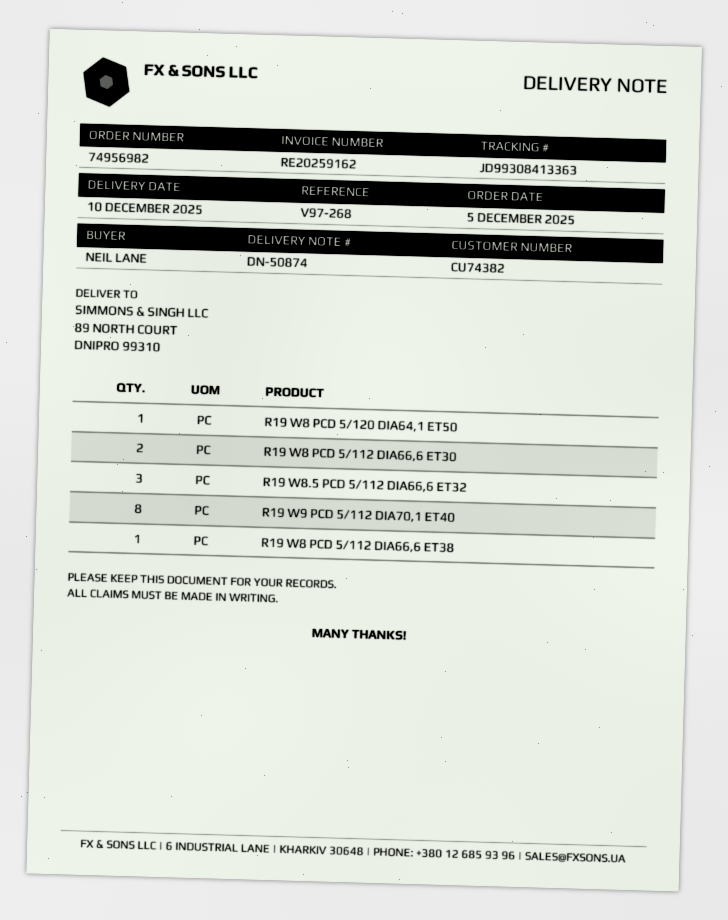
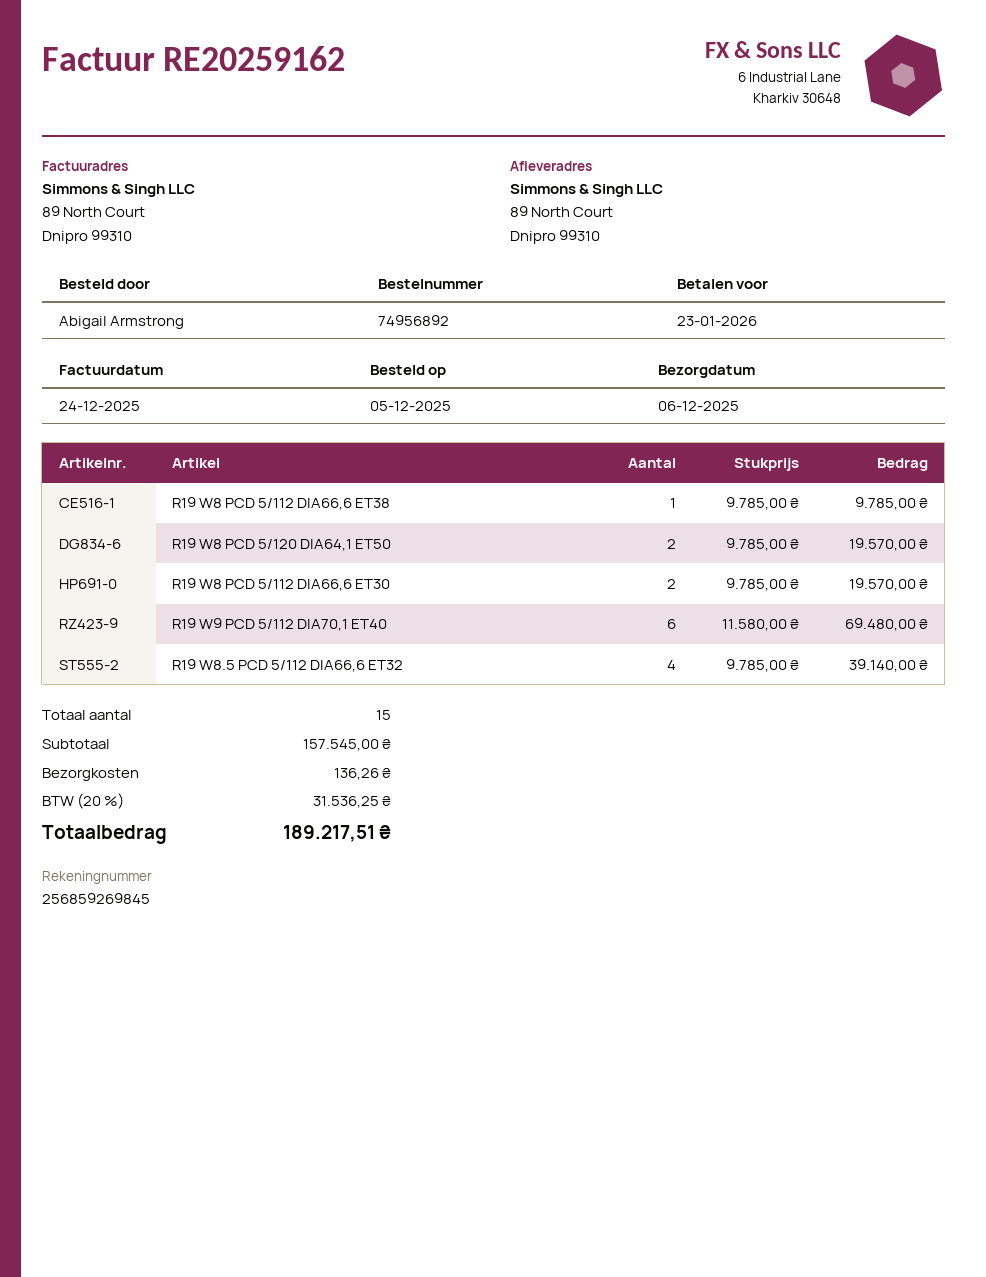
order number: 74956982 -> 74956892
delivery date: 2025-12-10 -> 2025-12-06
ordered by: NEIL LANE -> Abigail Armstrong
R19 W8 PCD 5/120 DIA64,1 ET50: 1 -> 2
R19 W8.5 PCD 5/112 DIA66,6 ET32: 3 -> 4
R19 W9 PCD 5/112 DIA70,1 ET40: 8 -> 6

